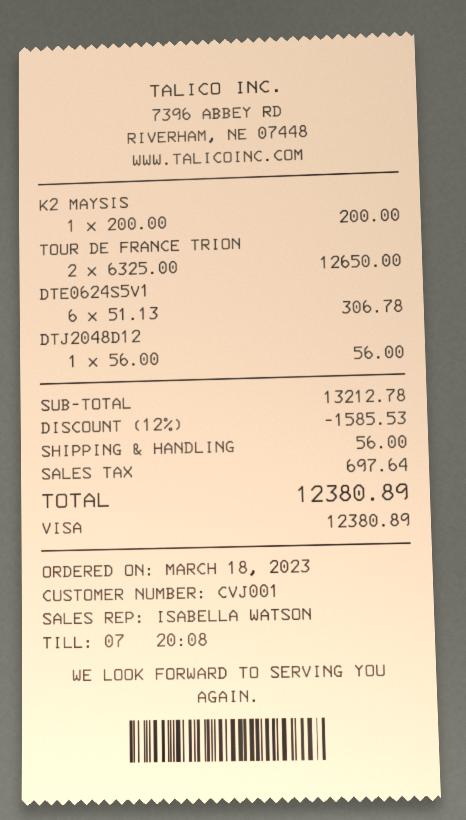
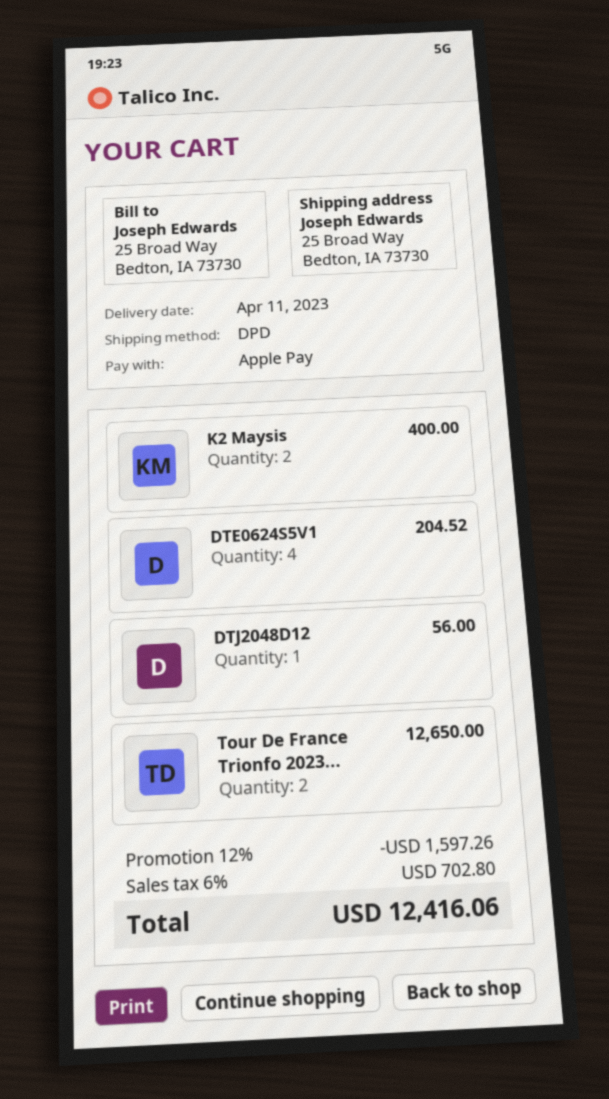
payment method: Visa -> Apple Pay
K2 MAYSIS: 1 for 200.00 -> 2 for 400.00
DTE0624S5V1: 6 for 306.78 -> 4 for 204.52
discount: 12% = 1585.53 -> 12% = 1597.26
shipping: 56.00 -> none
tax: 697.64 -> 702.80
total: 12380.89 -> 12416.06

